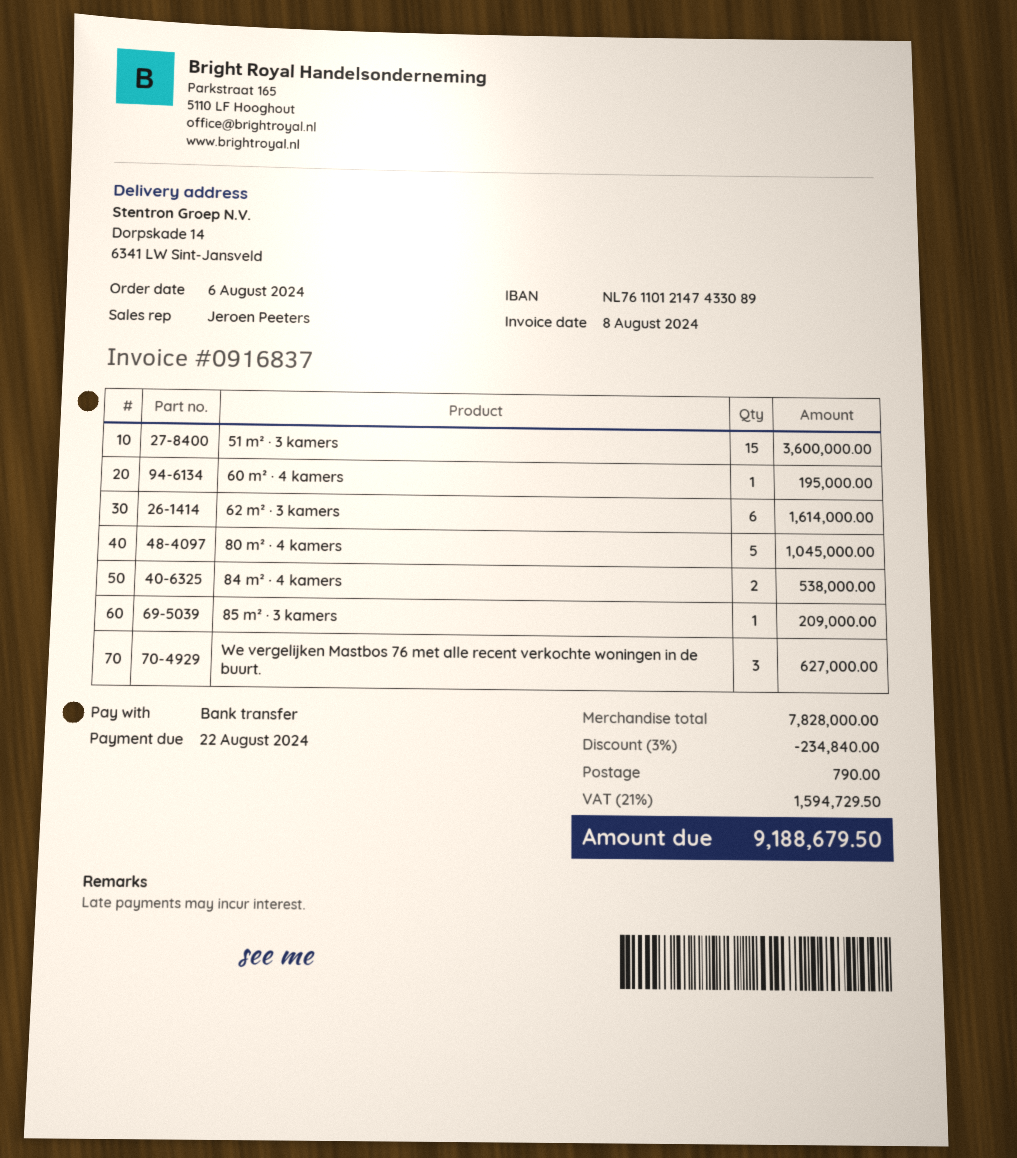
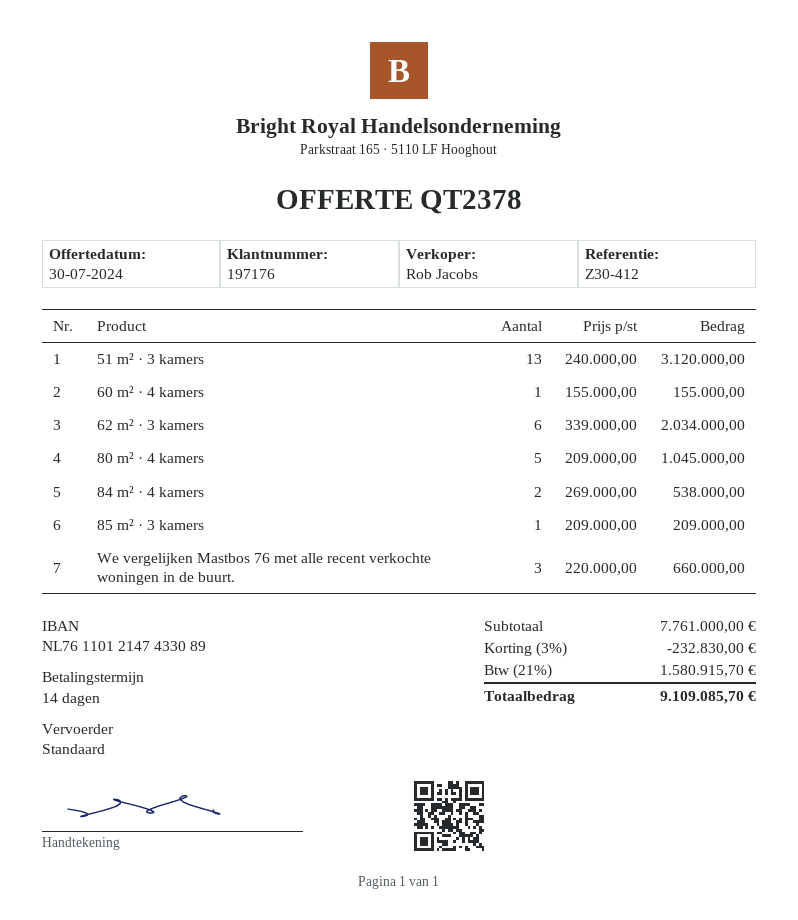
sales rep: Jeroen Peeters -> Rob Jacobs
51 m² · 3 kamers: 15 for 3600000.00 -> 13 for 3120000.00
60 m² · 4 kamers: 1 for 195000.00 -> 1 for 155000.00
62 m² · 3 kamers: 6 for 1614000.00 -> 6 for 2034000.00
We vergelijken Mastbos 76 met alle recent verkochte woningen in de buurt.: 3 for 627000.00 -> 3 for 660000.00
subtotal: 7828000.00 -> 7761000.00
discount: 3% = 234840.00 -> 3% = 232830.00
shipping: 790.00 -> none
tax: 21% = 1594729.50 -> 21% = 1580915.70
total: 9188679.50 -> 9109085.70

